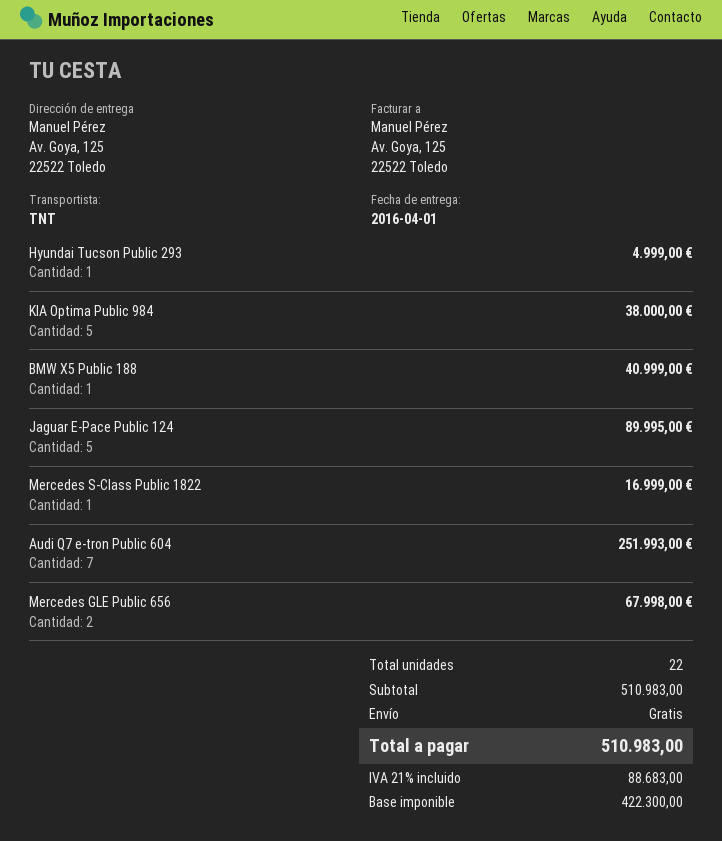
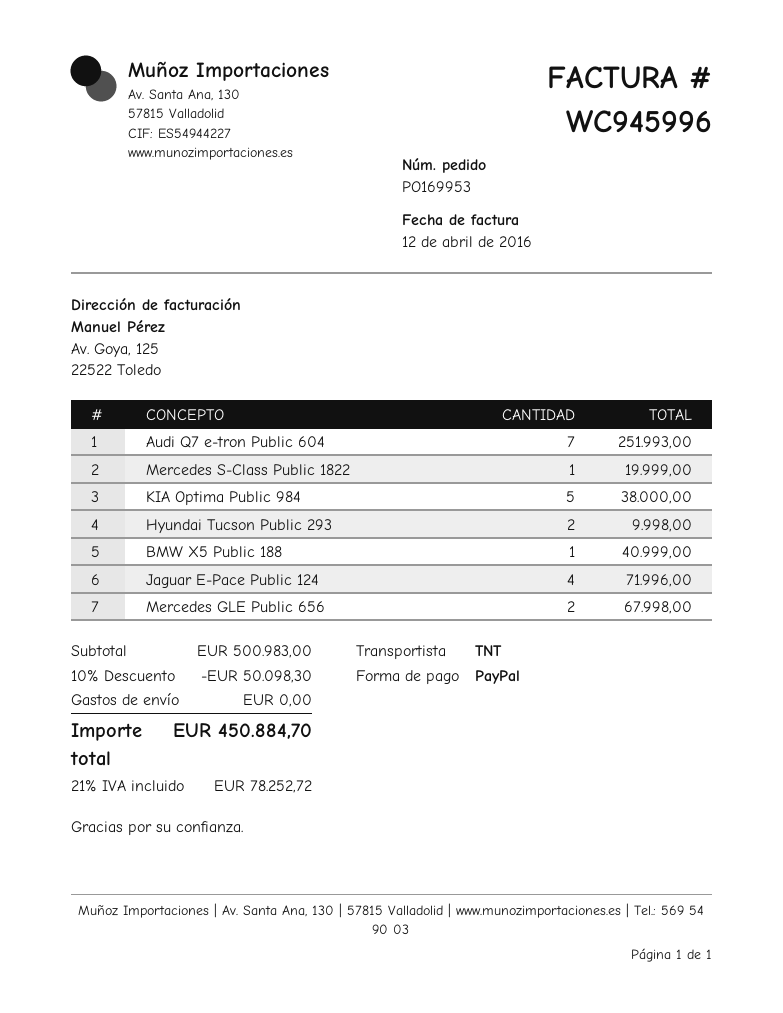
Hyundai Tucson Public 293: 1 for 4999.00 -> 2 for 9998.00
Jaguar E-Pace Public 124: 5 for 89995.00 -> 4 for 71996.00
Mercedes S-Class Public 1822: 1 for 16999.00 -> 1 for 19999.00
subtotal: 510983.00 -> 500983.00
discount: none -> 10% = 50098.30
tax: 21% = 88683.00 -> 21% = 78252.72
total: 510983.00 -> 450884.70

